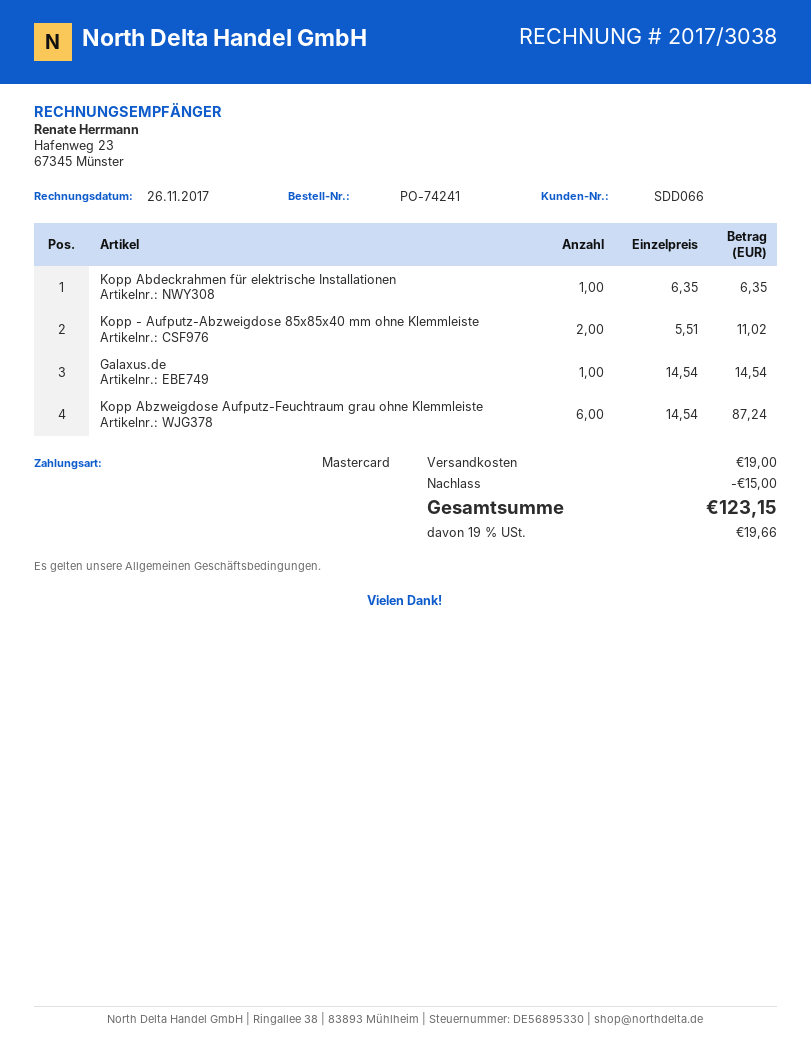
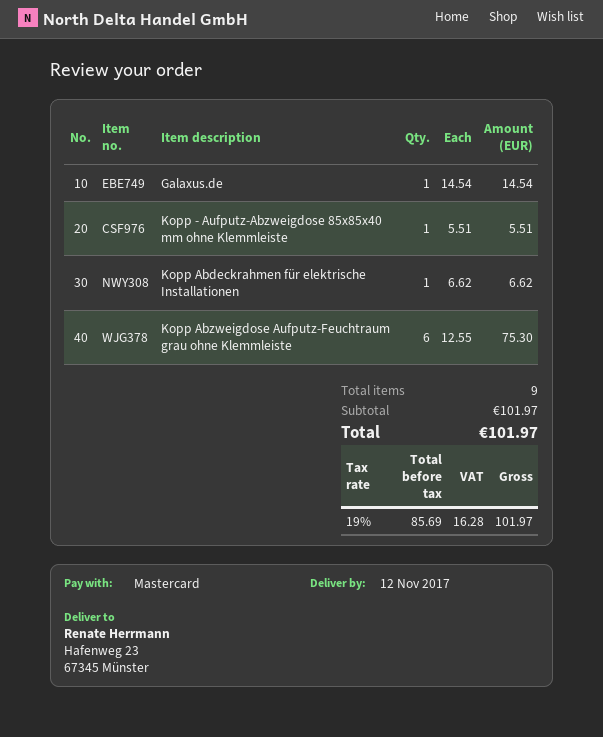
Kopp Abdeckrahmen für elektrische Installationen: 1 x 6.35 = 6.35 -> 1 x 6.62 = 6.62
Kopp - Aufputz-Abzweigdose 85x85x40 mm ohne Klemmleiste: 2 x 5.51 = 11.02 -> 1 x 5.51 = 5.51
Kopp Abzweigdose Aufputz-Feuchtraum grau ohne Klemmleiste: 6 x 14.54 = 87.24 -> 6 x 12.55 = 75.30
discount: 15.00 -> none
shipping: 19.00 -> none
tax: 19% = 19.66 -> 19% = 16.28
total: 123.15 -> 101.97

